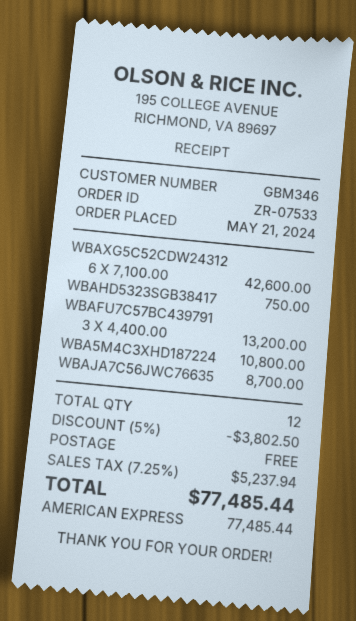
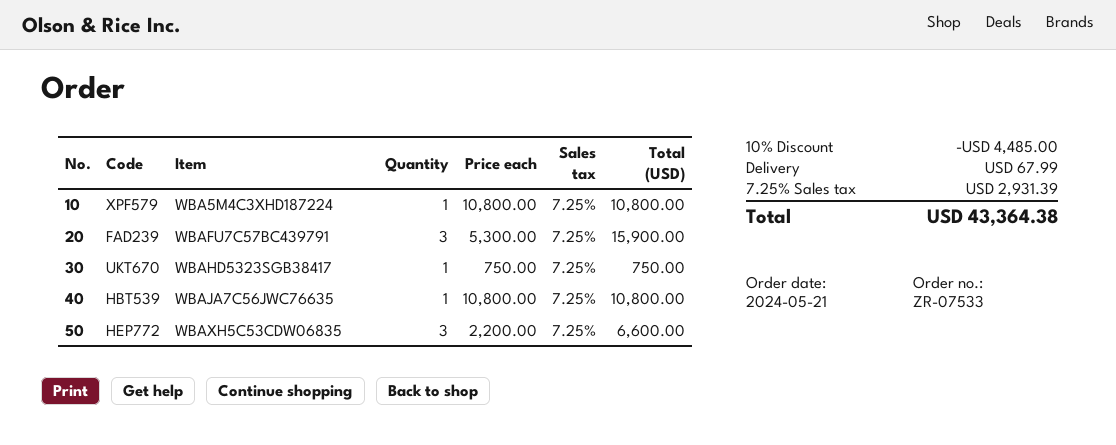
WBAXG5C52CDW24312: 6 x 7100.00 = 42600.00 -> none
WBAFU7C57BC439791: 3 x 4400.00 = 13200.00 -> 3 x 5300.00 = 15900.00
WBAJA7C56JWC76635: 1 x 8700.00 = 8700.00 -> 1 x 10800.00 = 10800.00
WBAXH5C53CDW06835: none -> 3 x 2200.00 = 6600.00
discount: 5% = 3802.50 -> 10% = 4485.00
shipping: 0.00 -> 67.99
tax: 7.25% = 5237.94 -> 7.25% = 2931.39
total: 77485.44 -> 43364.38

